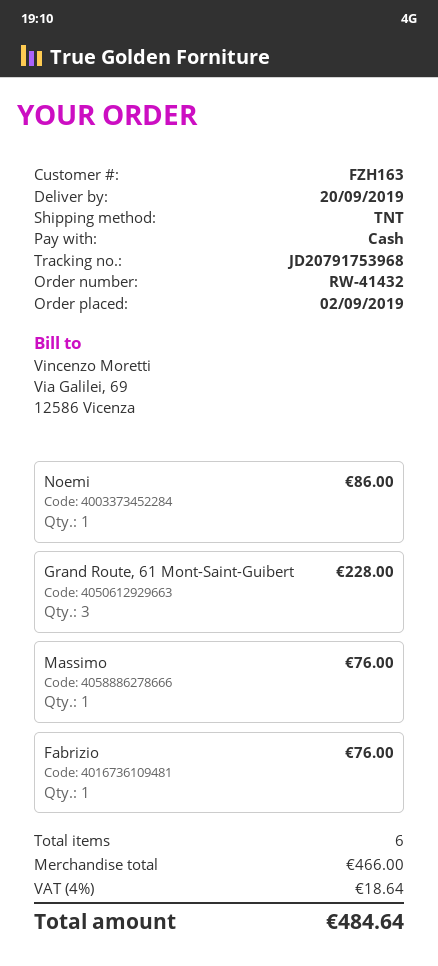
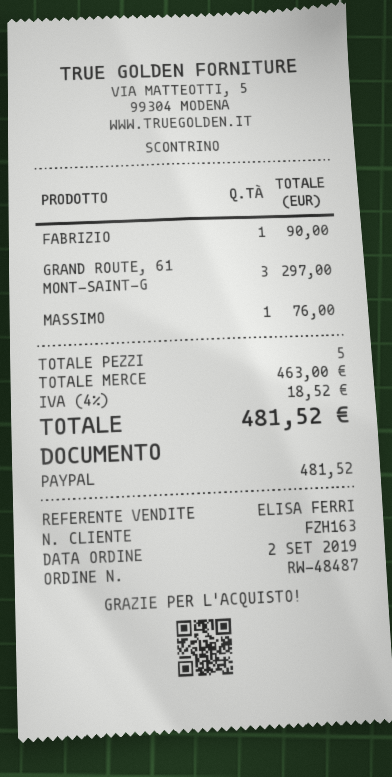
order number: RW-41432 -> RW-48487
payment method: cash -> PayPal
Noemi: 1 for 86.00 -> none
Grand Route, 61 Mont-Saint-Guibert: 3 for 228.00 -> 3 for 297.00
Fabrizio: 1 for 76.00 -> 1 for 90.00
total quantity: 6 -> 5
subtotal: 466.00 -> 463.00
tax: 4% = 18.64 -> 4% = 18.52
total: 484.64 -> 481.52

